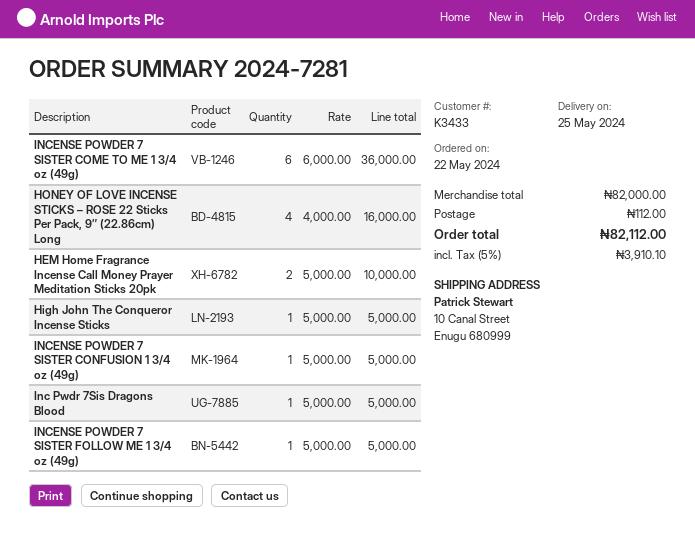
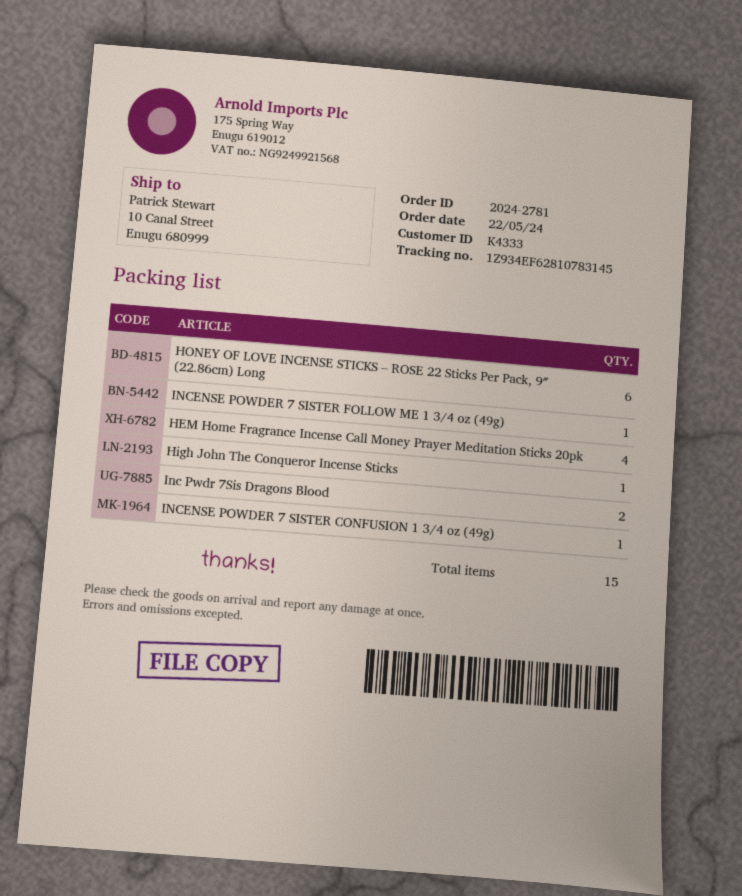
order number: 2024-7281 -> 2024-2781
customer number: K3433 -> K4333
INCENSE POWDER 7 SISTER COME TO ME 1 3/4 oz (49g): 6 -> none
HONEY OF LOVE INCENSE STICKS – ROSE 22 Sticks Per Pack, 9″ (22.86cm) Long: 4 -> 6
HEM Home Fragrance Incense Call Money Prayer Meditation Sticks 20pk: 2 -> 4
Inc Pwdr 7Sis Dragons Blood: 1 -> 2

